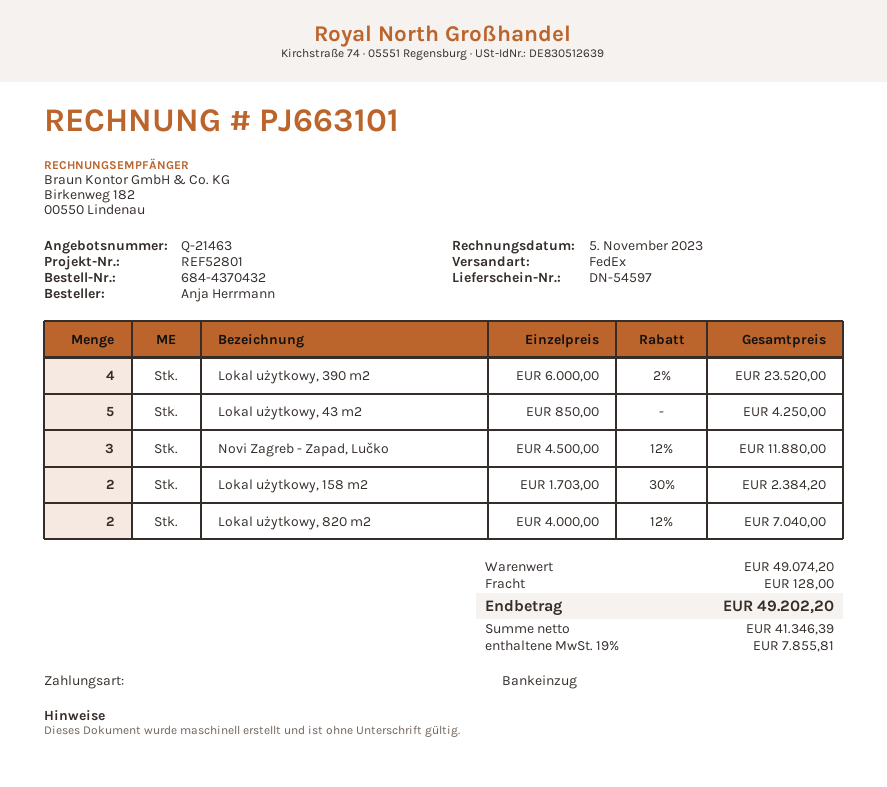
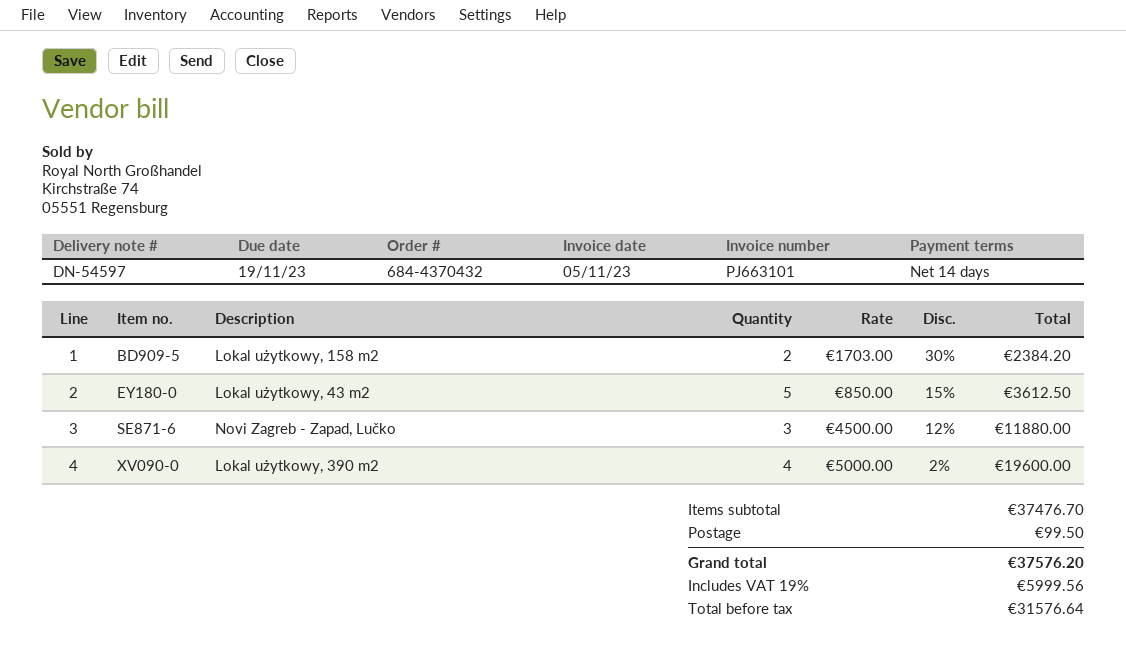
Lokal użytkowy, 390 m2: 4 x 6000.00 - 2% = 23520.00 -> 4 x 5000.00 - 2% = 19600.00
Lokal użytkowy, 43 m2: 5 x 850.00 = 4250.00 -> 5 x 850.00 - 15% = 3612.50
Lokal użytkowy, 820 m2: 2 x 4000.00 - 12% = 7040.00 -> none
subtotal: 49074.20 -> 37476.70
shipping: 128.00 -> 99.50
net: 41346.39 -> 31576.64
tax: 19% = 7855.81 -> 19% = 5999.56
total: 49202.20 -> 37576.20

